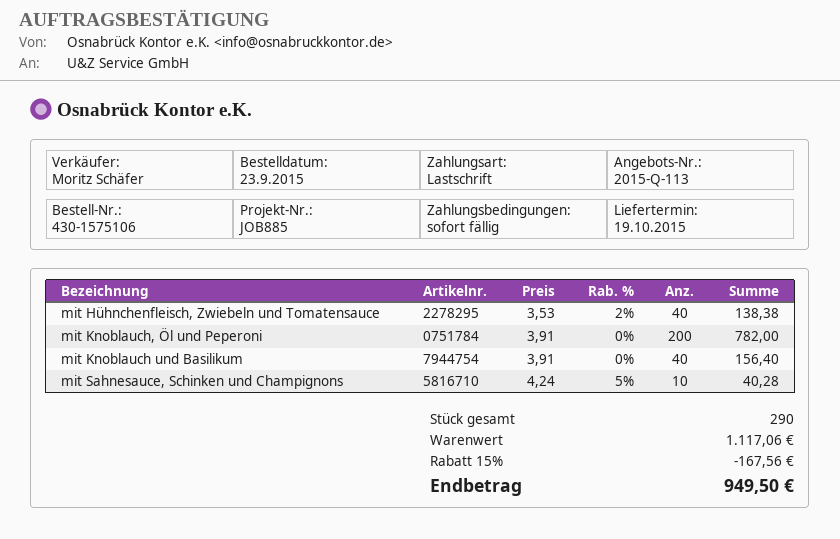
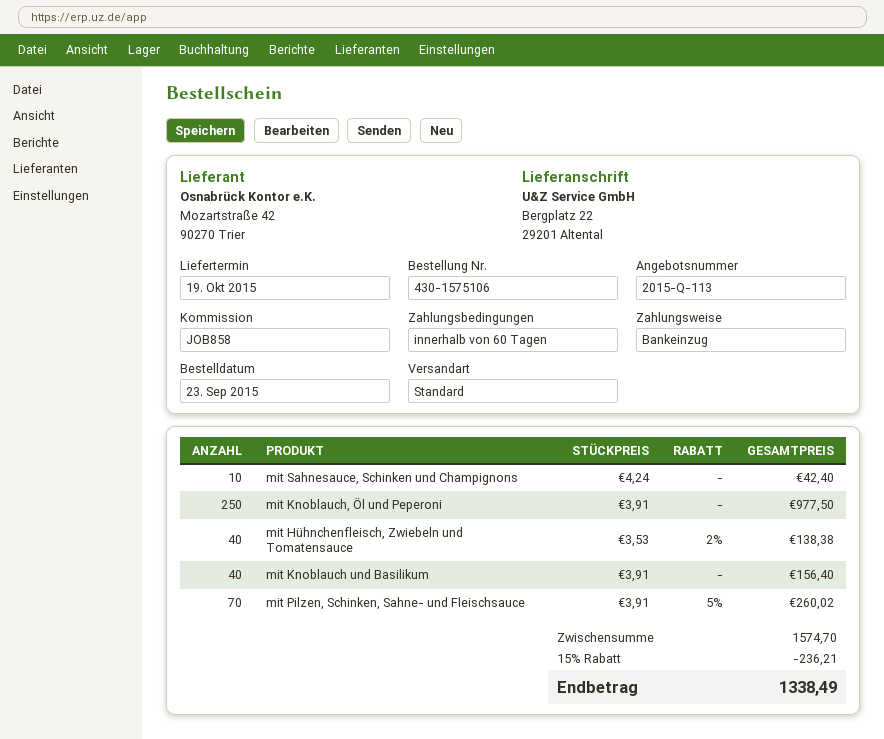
payment terms: on receipt -> 60 days
reference: JOB885 -> JOB858
mit Knoblauch, Öl und Peperoni: 200 x 3.91 = 782.00 -> 250 x 3.91 = 977.50
mit Sahnesauce, Schinken und Champignons: 10 x 4.24 - 5% = 40.28 -> 10 x 4.24 = 42.40
mit Pilzen, Schinken, Sahne- und Fleischsauce: none -> 70 x 3.91 - 5% = 260.02
subtotal: 1117.06 -> 1574.70
discount: 15% = 167.56 -> 15% = 236.21
total: 949.50 -> 1338.49

